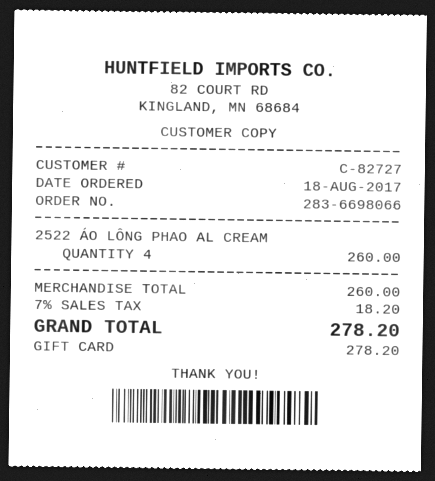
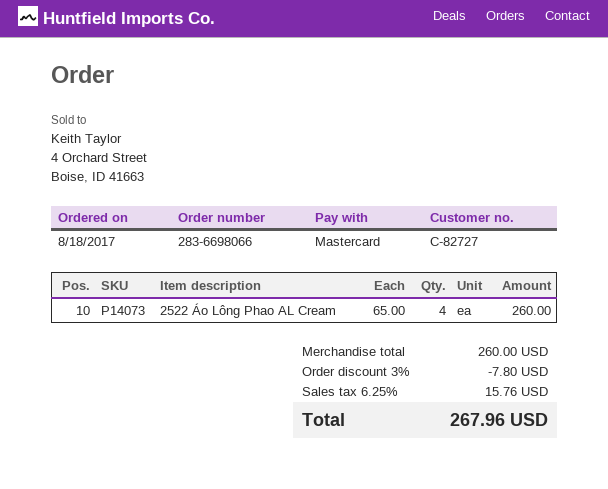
payment method: gift card -> Mastercard
discount: none -> 3% = 7.80
tax: 7% = 18.20 -> 6.25% = 15.76
total: 278.20 -> 267.96

